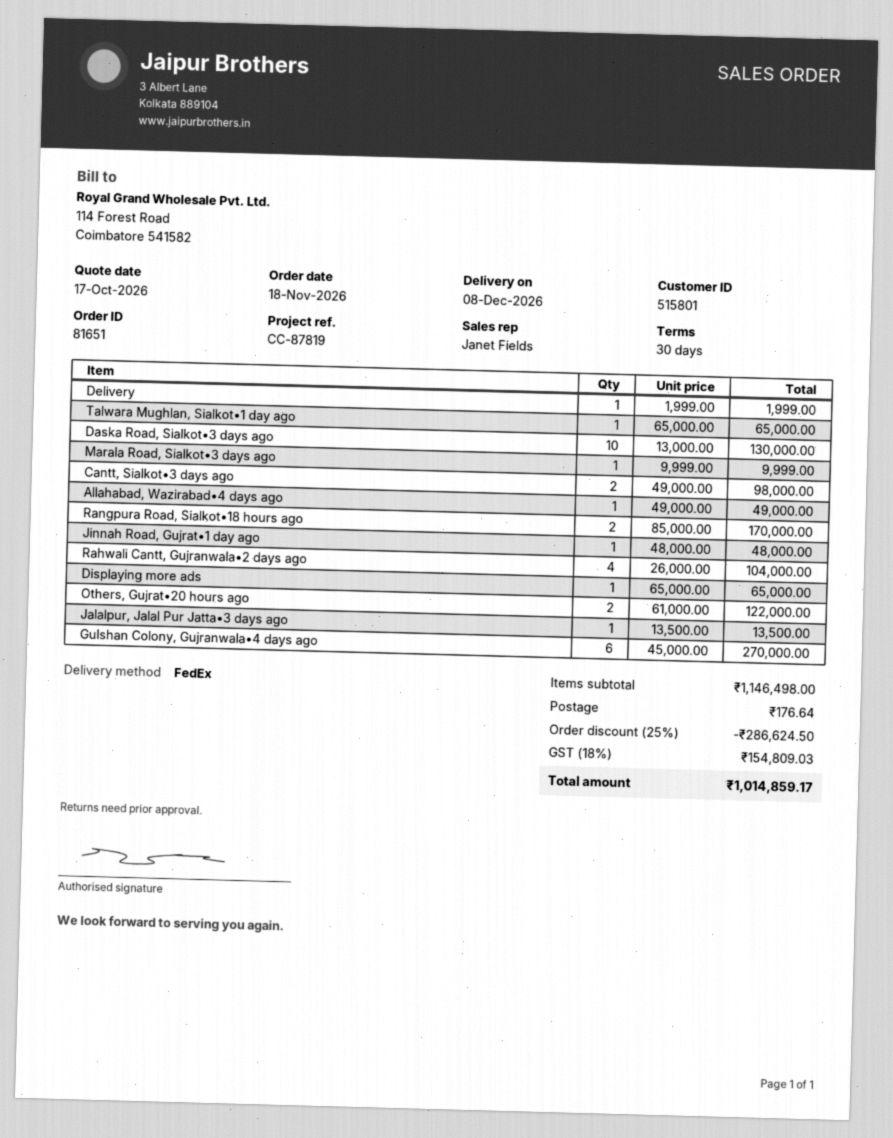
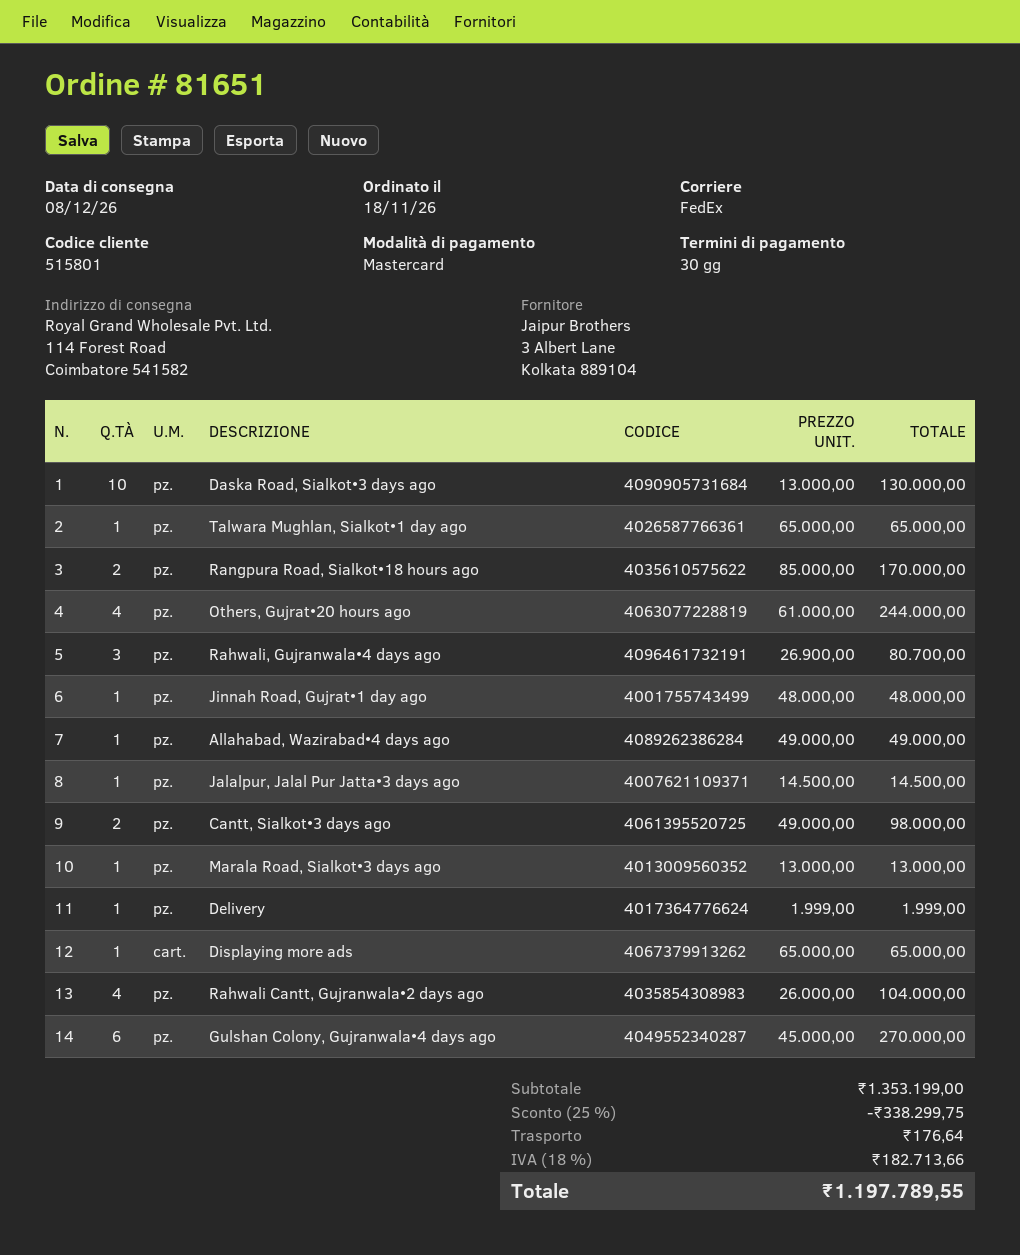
Marala Road, Sialkot•3 days ago: 1 x 9999.00 = 9999.00 -> 1 x 13000.00 = 13000.00
Others, Gujrat•20 hours ago: 2 x 61000.00 = 122000.00 -> 4 x 61000.00 = 244000.00
Jalalpur, Jalal Pur Jatta•3 days ago: 1 x 13500.00 = 13500.00 -> 1 x 14500.00 = 14500.00
Rahwali, Gujranwala•4 days ago: none -> 3 x 26900.00 = 80700.00
subtotal: 1146498.00 -> 1353199.00
discount: 25% = 286624.50 -> 25% = 338299.75
tax: 18% = 154809.03 -> 18% = 182713.66
total: 1014859.17 -> 1197789.55

